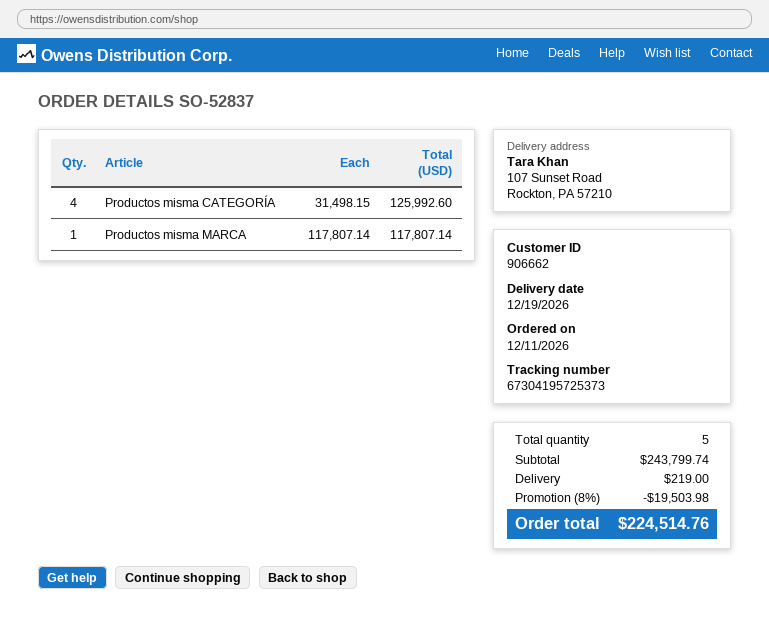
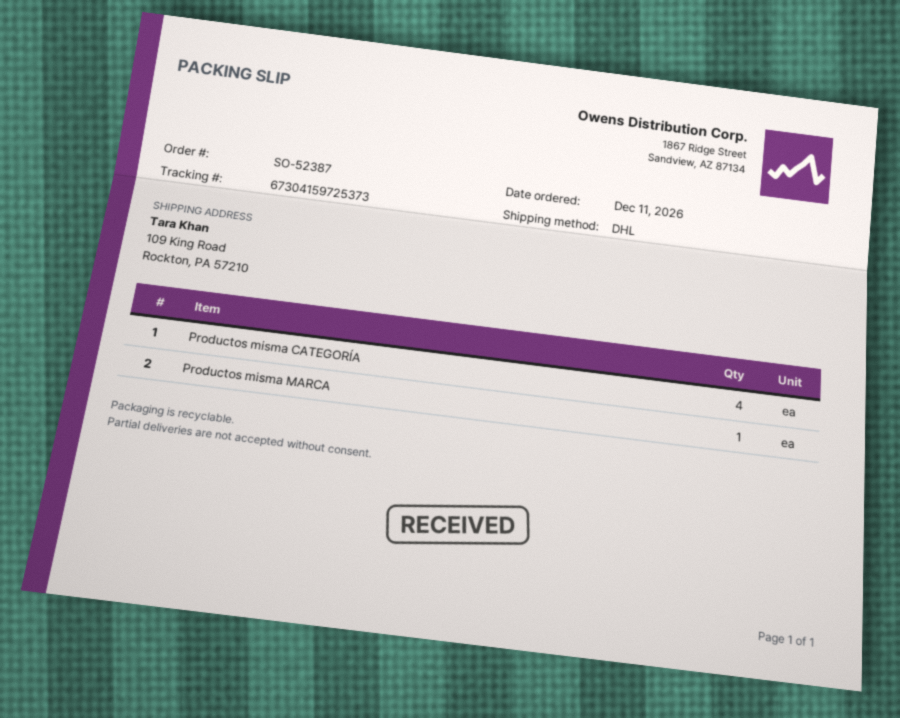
order number: SO-52837 -> SO-52387
tracking number: 67304195725373 -> 67304159725373
ship to: 107 Sunset Road, Rockton, PA 57210 -> 109 King Road, Rockton, PA 57210

